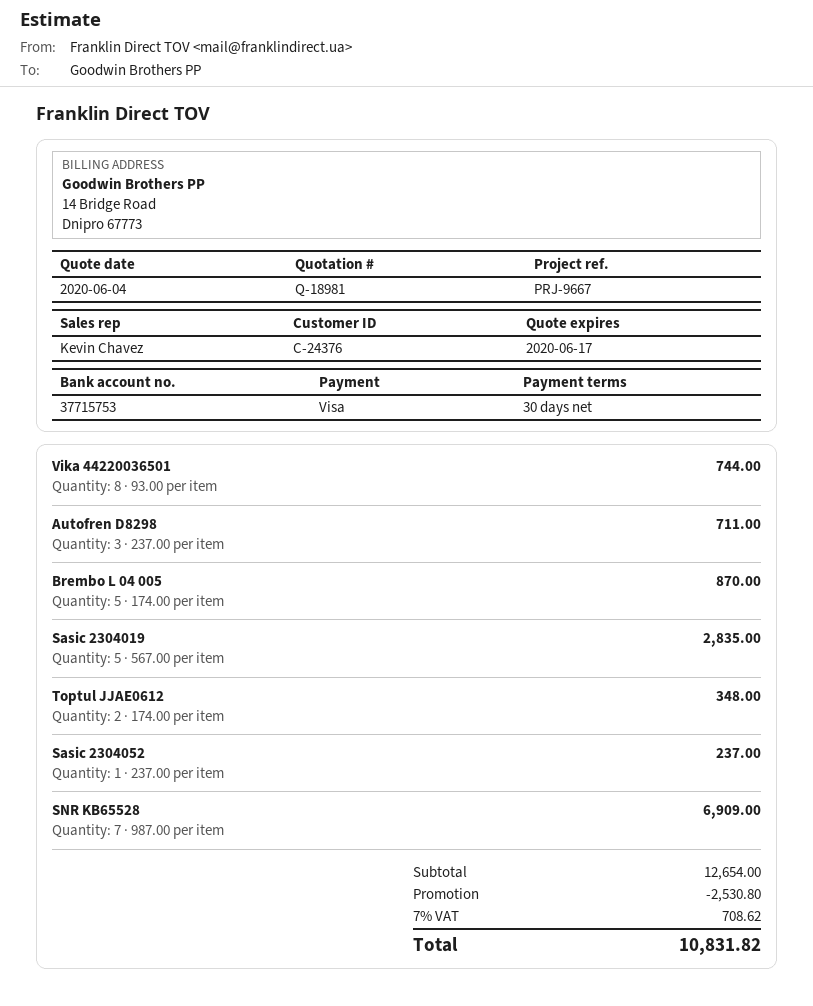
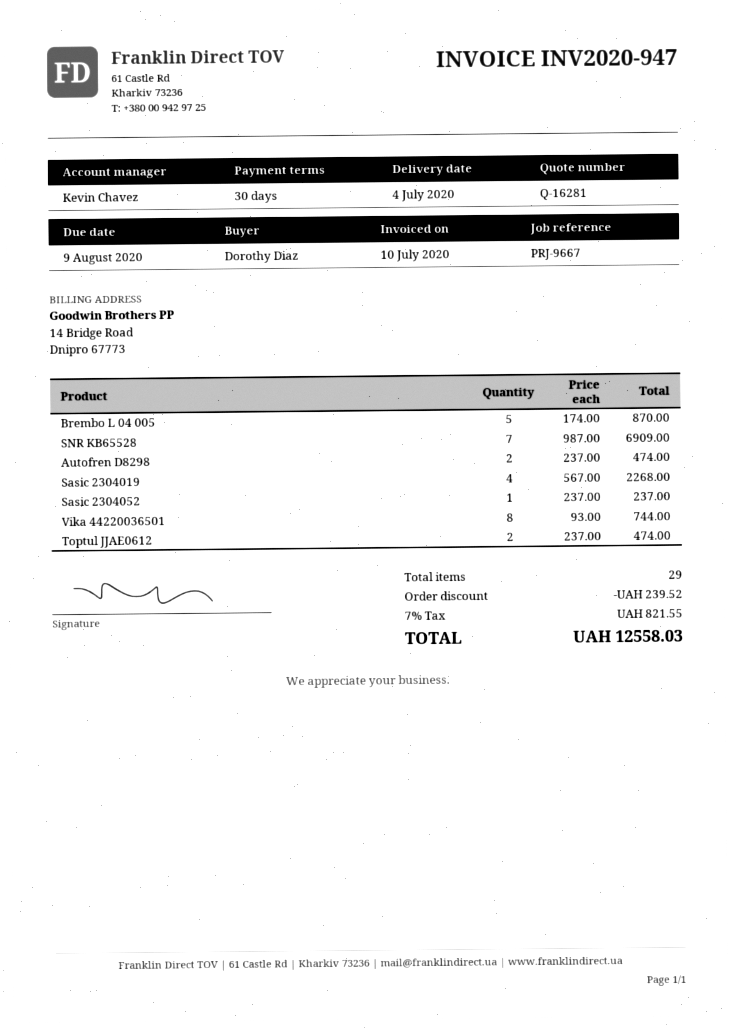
quote number: Q-18981 -> Q-16281
Autofren D8298: 3 x 237.00 = 711.00 -> 2 x 237.00 = 474.00
Sasic 2304019: 5 x 567.00 = 2835.00 -> 4 x 567.00 = 2268.00
Toptul JJAE0612: 2 x 174.00 = 348.00 -> 2 x 237.00 = 474.00
discount: 2530.80 -> 239.52
tax: 7% = 708.62 -> 7% = 821.55
total: 10831.82 -> 12558.03

